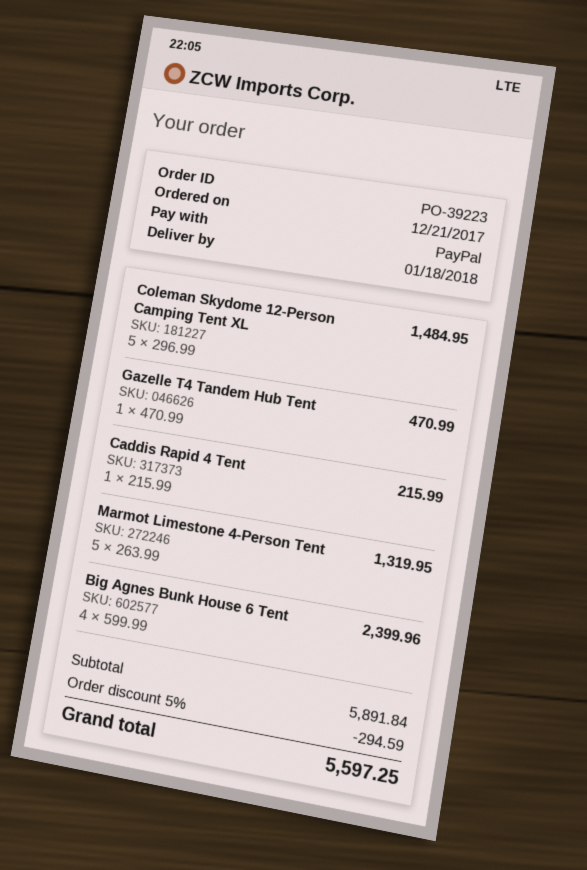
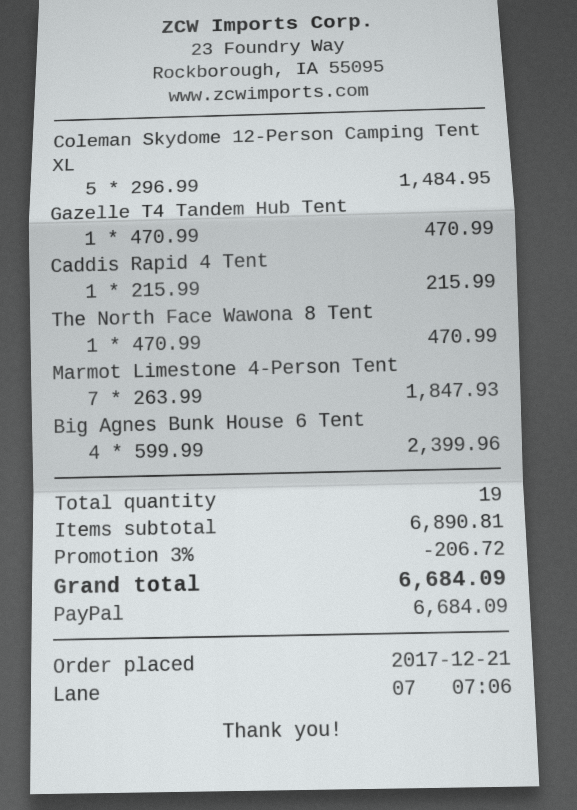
Marmot Limestone 4-Person Tent: 5 x 263.99 = 1319.95 -> 7 x 263.99 = 1847.93
The North Face Wawona 8 Tent: none -> 1 x 470.99 = 470.99
subtotal: 5891.84 -> 6890.81
discount: 5% = 294.59 -> 3% = 206.72
total: 5597.25 -> 6684.09

